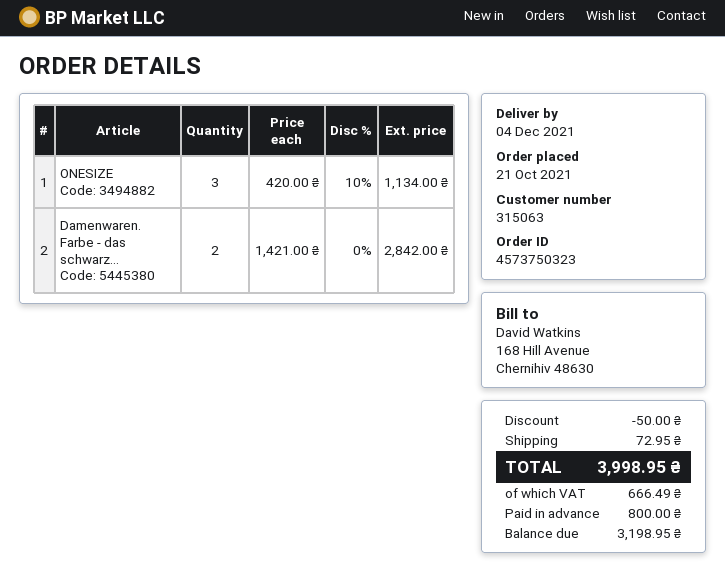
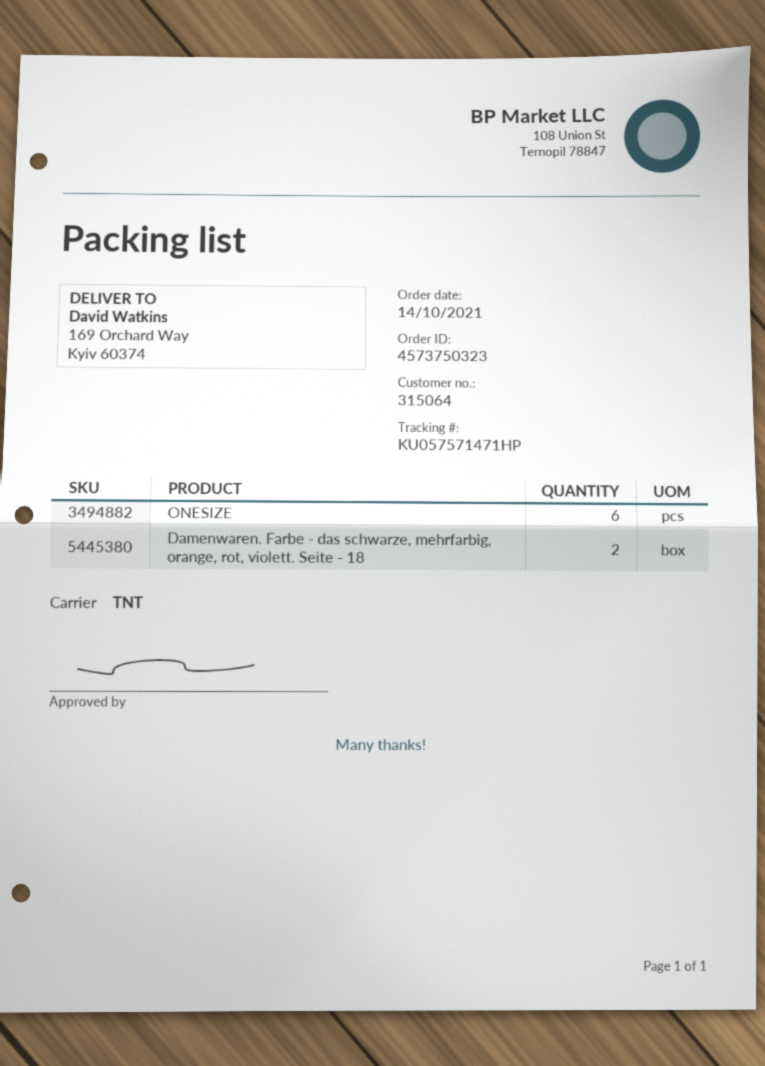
order date: 2021-10-21 -> 2021-10-14
customer number: 315063 -> 315064
ONESIZE: 3 -> 6

